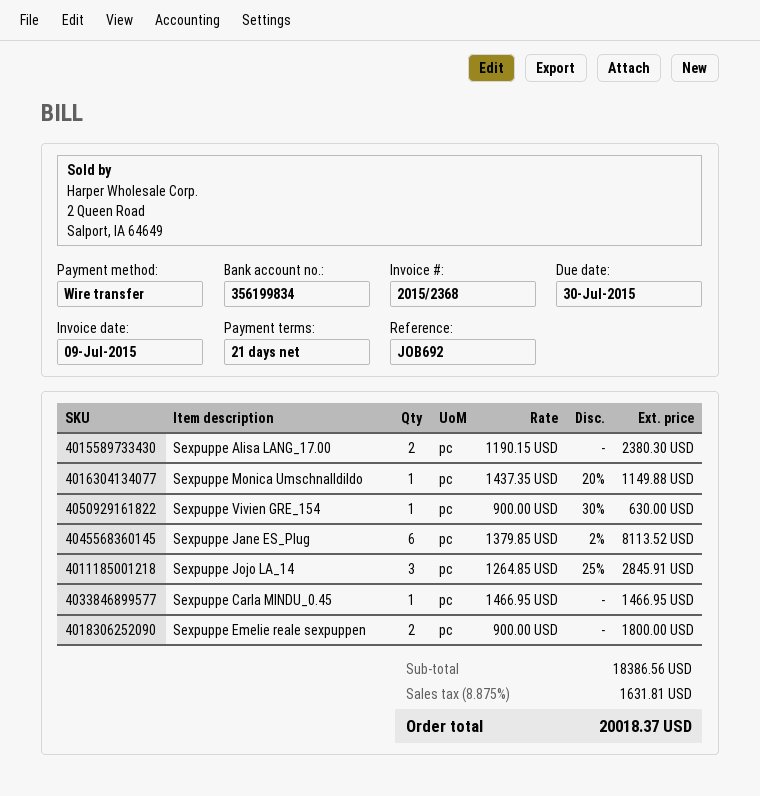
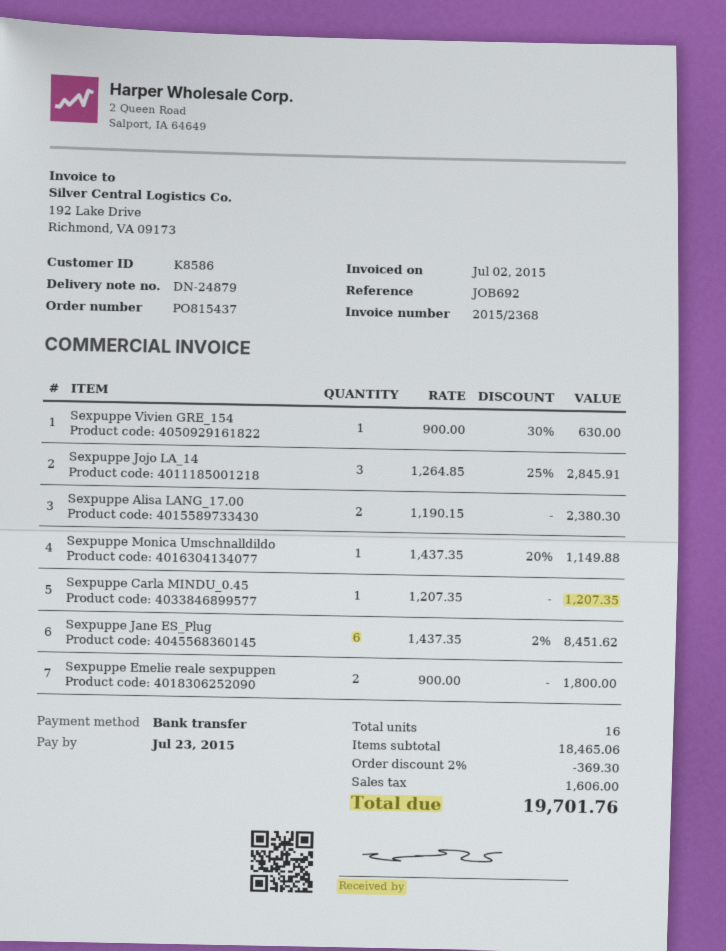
invoice date: 2015-07-09 -> 2015-07-02
due date: 2015-07-30 -> 2015-07-23
Sexpuppe Jane ES_Plug: 6 x 1379.85 - 2% = 8113.52 -> 6 x 1437.35 - 2% = 8451.62
Sexpuppe Carla MINDU_0.45: 1 x 1466.95 = 1466.95 -> 1 x 1207.35 = 1207.35
subtotal: 18386.56 -> 18465.06
discount: none -> 2% = 369.30
tax: 1631.81 -> 1606.00
total: 20018.37 -> 19701.76

